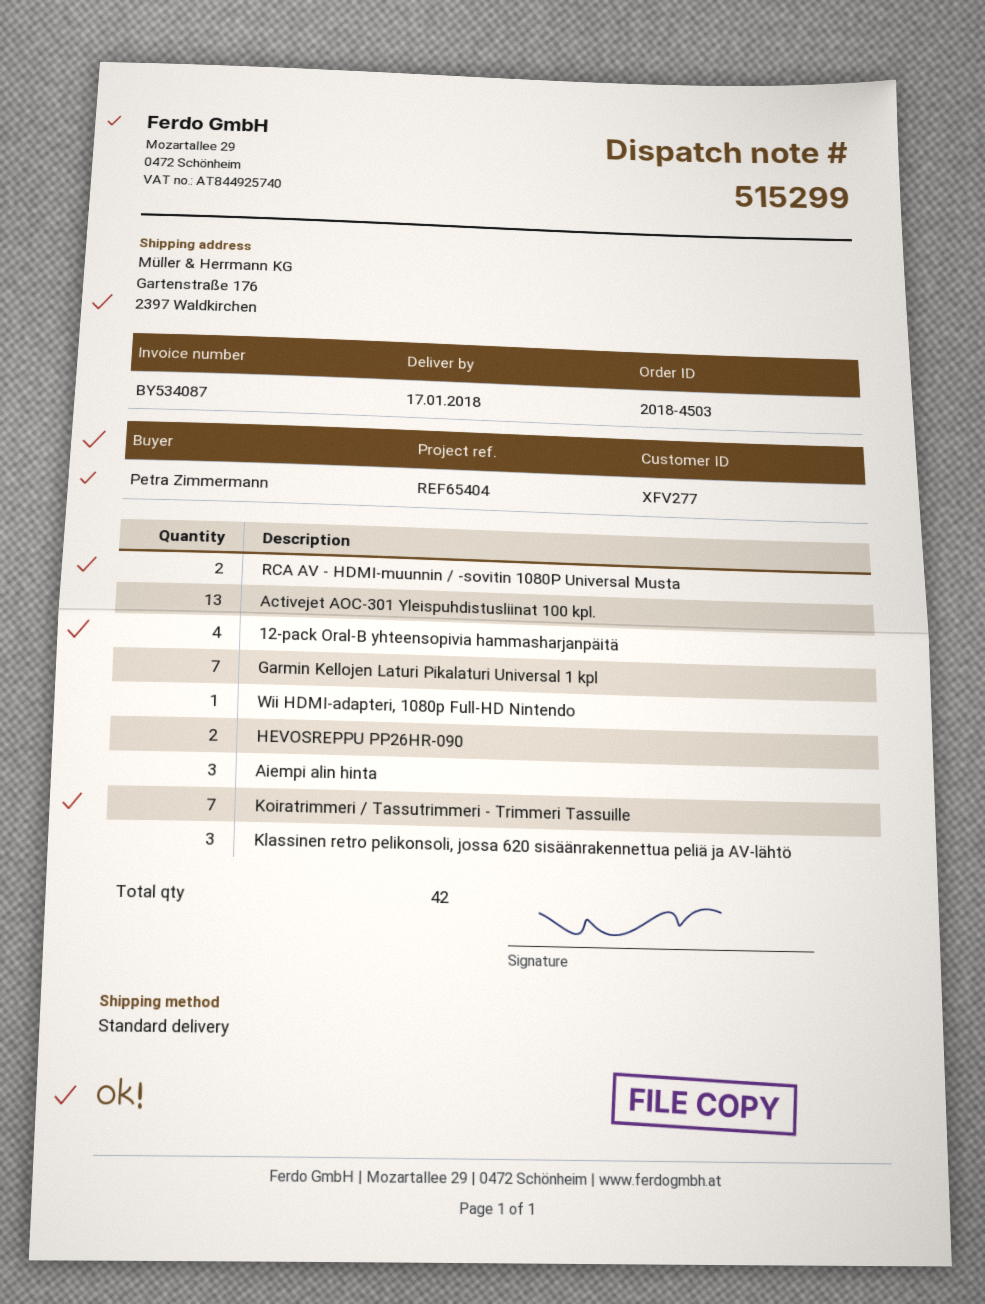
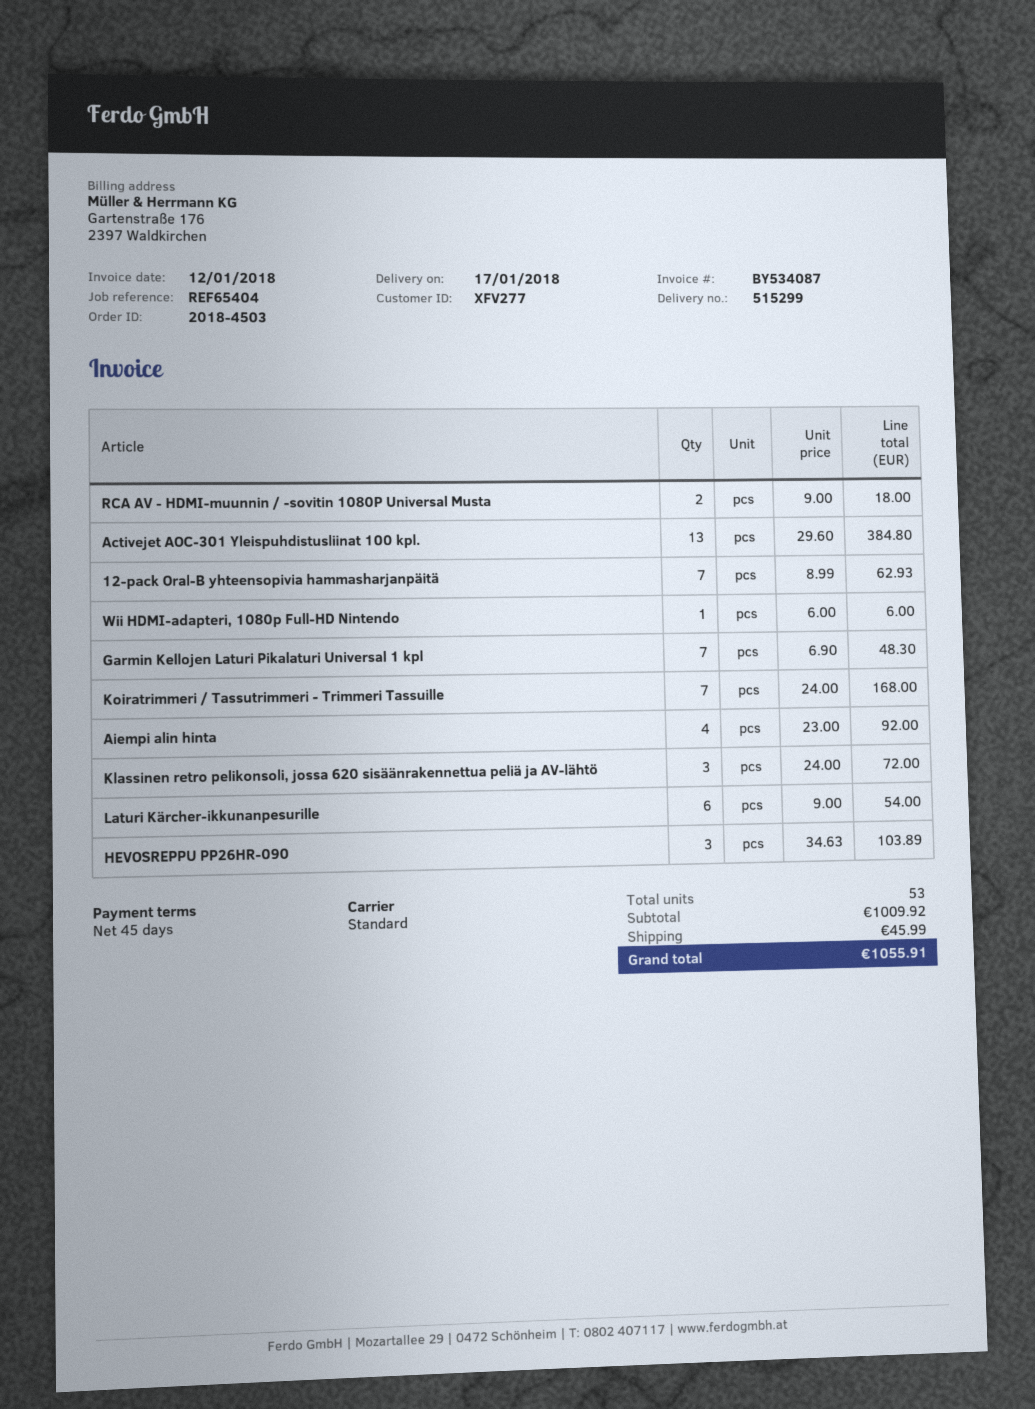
12-pack Oral-B yhteensopivia hammasharjanpäitä: 4 -> 7
HEVOSREPPU PP26HR-090: 2 -> 3
Aiempi alin hinta: 3 -> 4
Laturi Kärcher-ikkunanpesurille: none -> 6
total quantity: 42 -> 53

